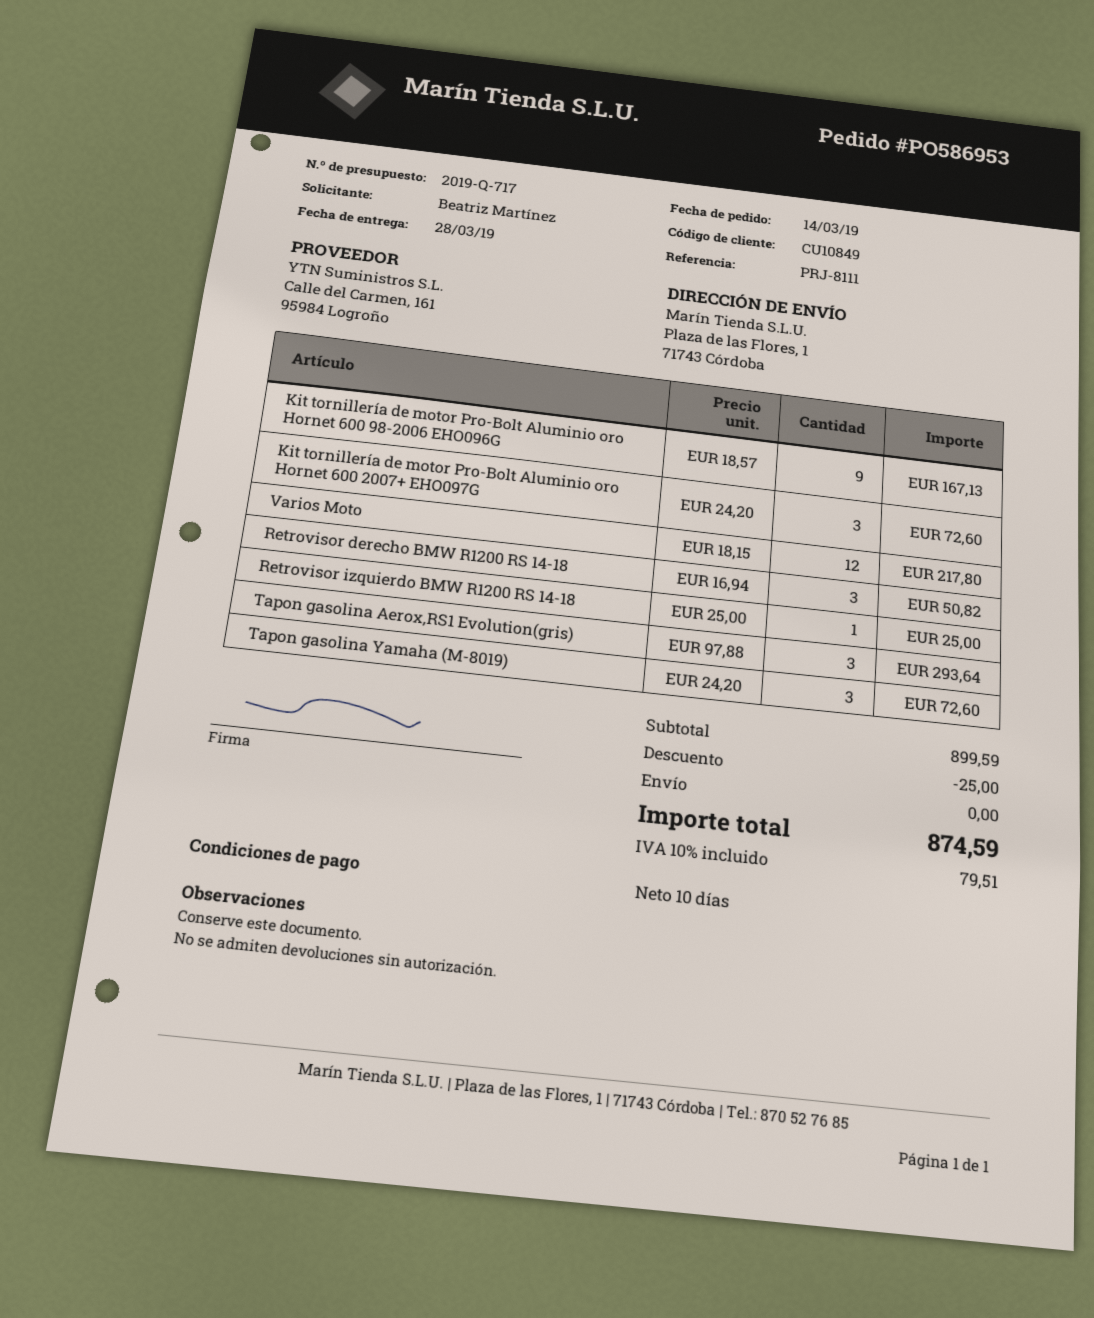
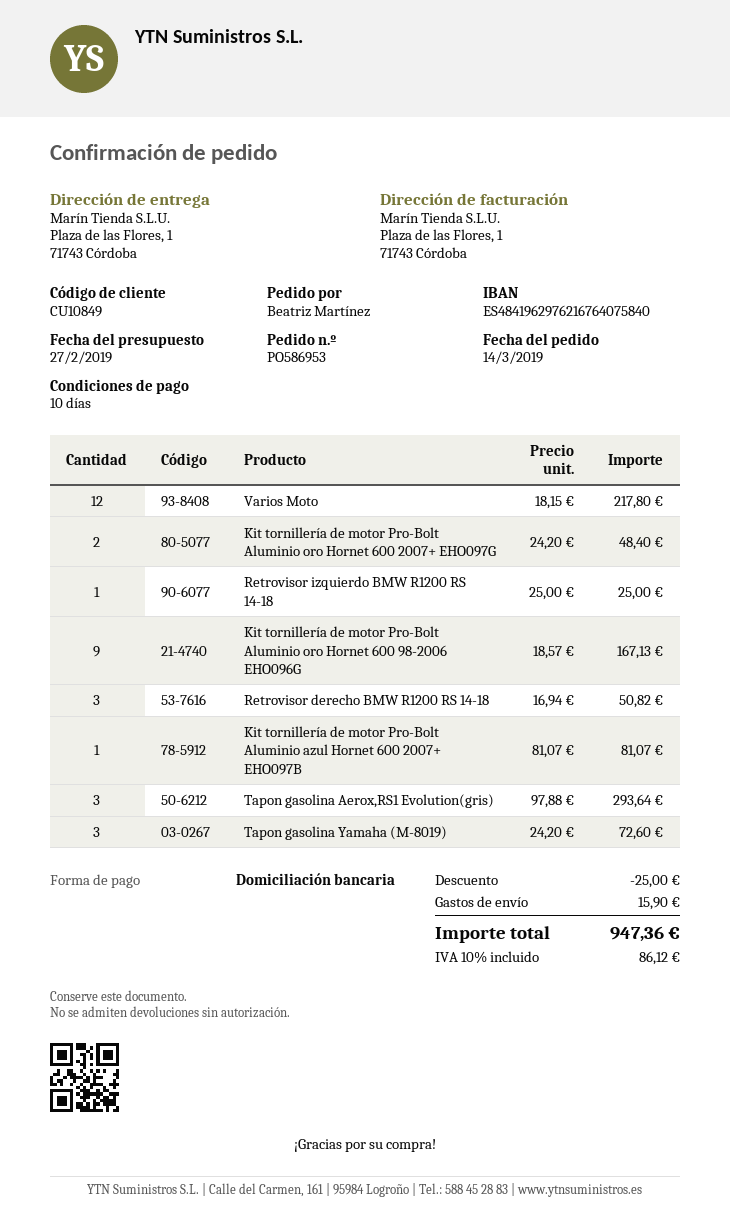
Kit tornillería de motor Pro-Bolt Aluminio oro Hornet 600 2007+ EHO097G: 3 x 24.20 = 72.60 -> 2 x 24.20 = 48.40
Kit tornillería de motor Pro-Bolt Aluminio azul Hornet 600 2007+ EHO097B: none -> 1 x 81.07 = 81.07
shipping: 0.00 -> 15.90
tax: 10% = 79.51 -> 10% = 86.12
total: 874.59 -> 947.36

